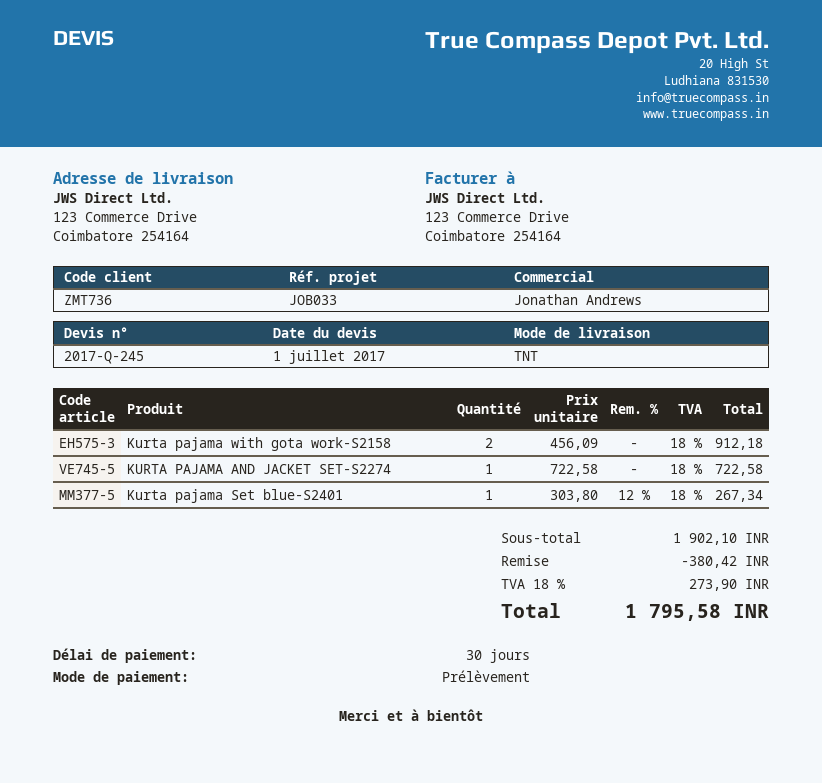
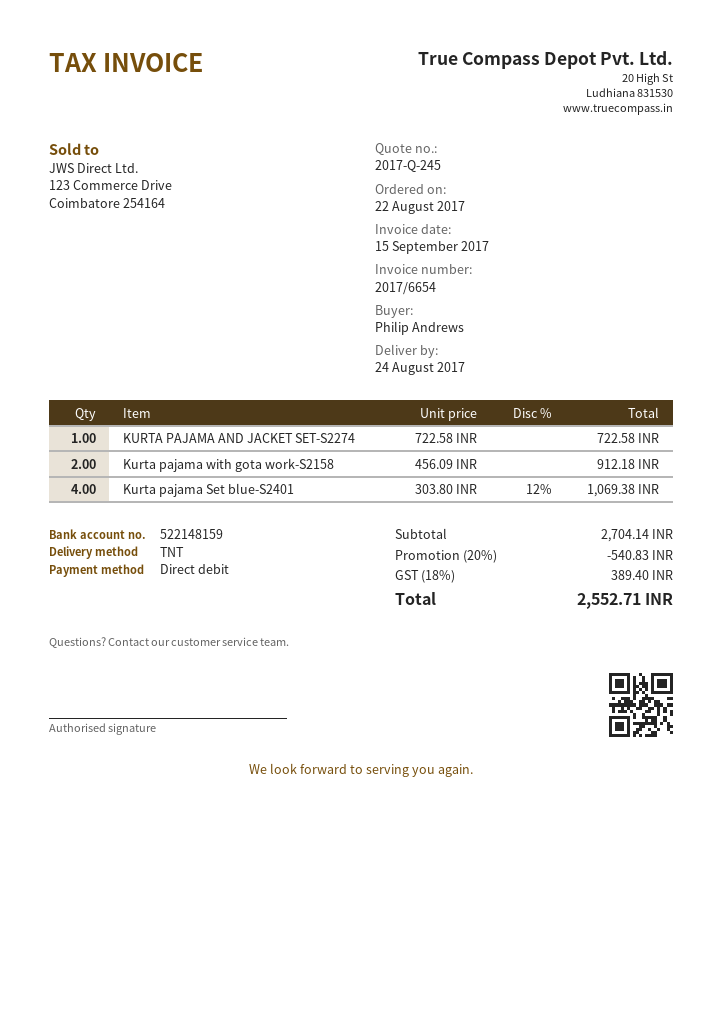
Kurta pajama Set blue-S2401: 1 x 303.80 - 12% = 267.34 -> 4 x 303.80 - 12% = 1069.38
subtotal: 1902.10 -> 2704.14
discount: 380.42 -> 540.83
tax: 18% = 273.90 -> 18% = 389.40
total: 1795.58 -> 2552.71

